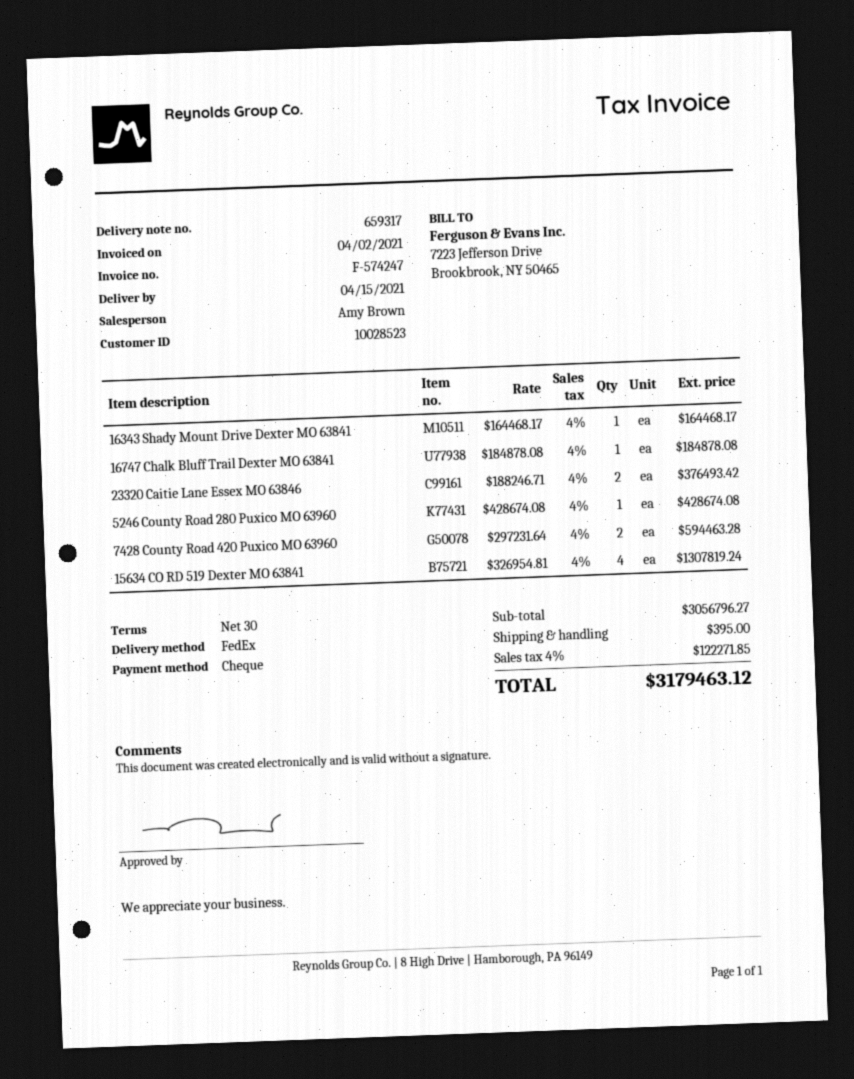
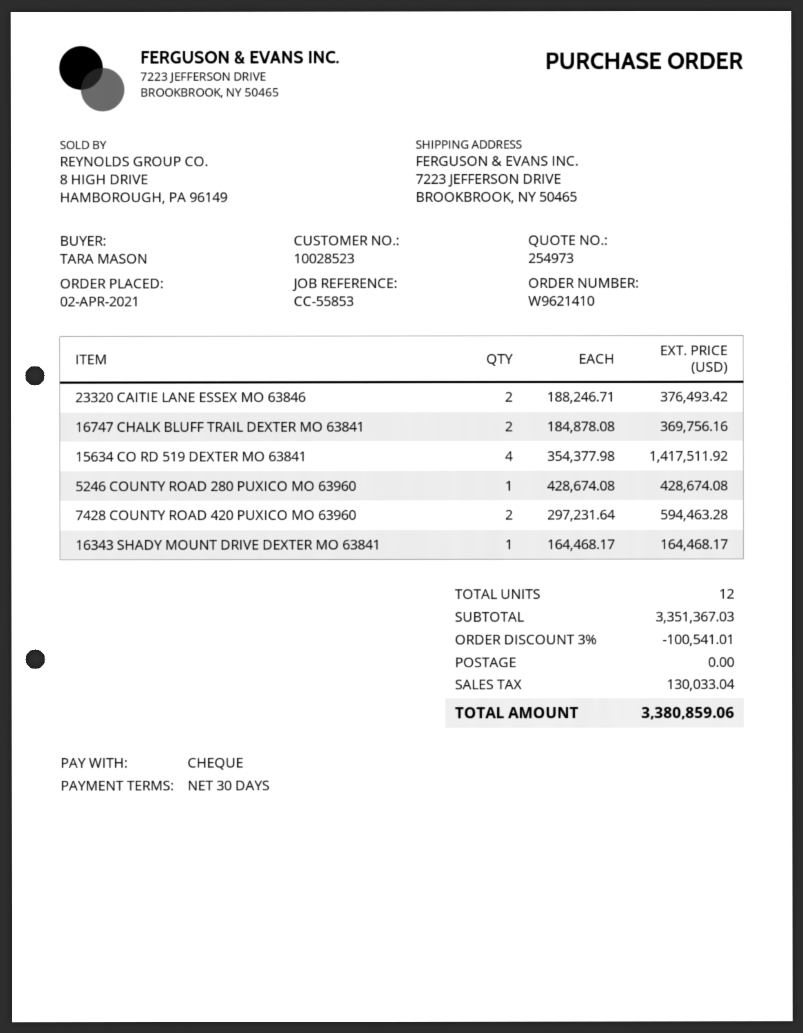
16747 Chalk Bluff Trail Dexter MO 63841: 1 x 184878.08 = 184878.08 -> 2 x 184878.08 = 369756.16
15634 CO RD 519 Dexter MO 63841: 4 x 326954.81 = 1307819.24 -> 4 x 354377.98 = 1417511.92
subtotal: 3056796.27 -> 3351367.03
discount: none -> 3% = 100541.01
shipping: 395.00 -> 0.00
tax: 122271.85 -> 130033.04
total: 3179463.12 -> 3380859.06

